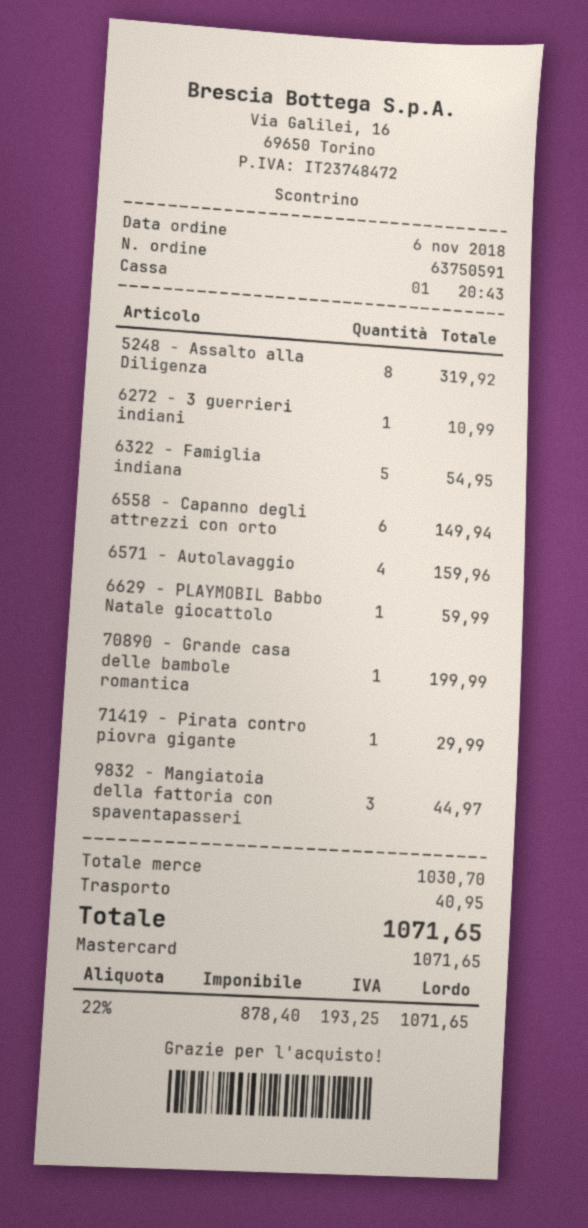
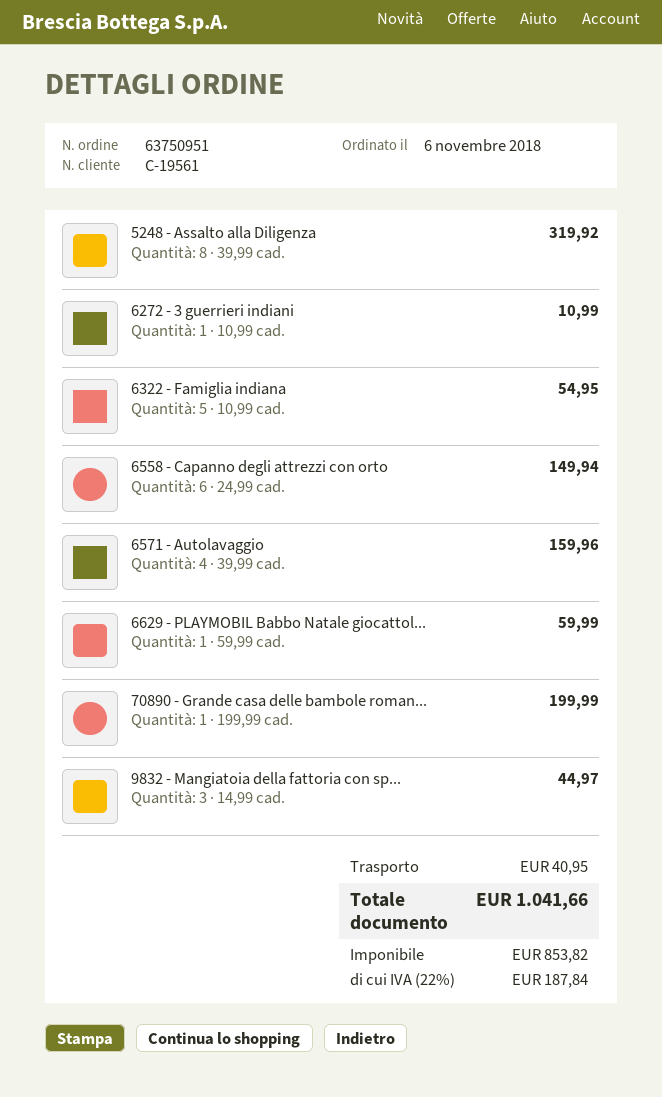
order number: 63750591 -> 63750951
71419 - Pirata contro piovra gigante: 1 for 29.99 -> none
net: 878.40 -> 853.82
tax: 22% = 193.25 -> 22% = 187.84
total: 1071.65 -> 1041.66

